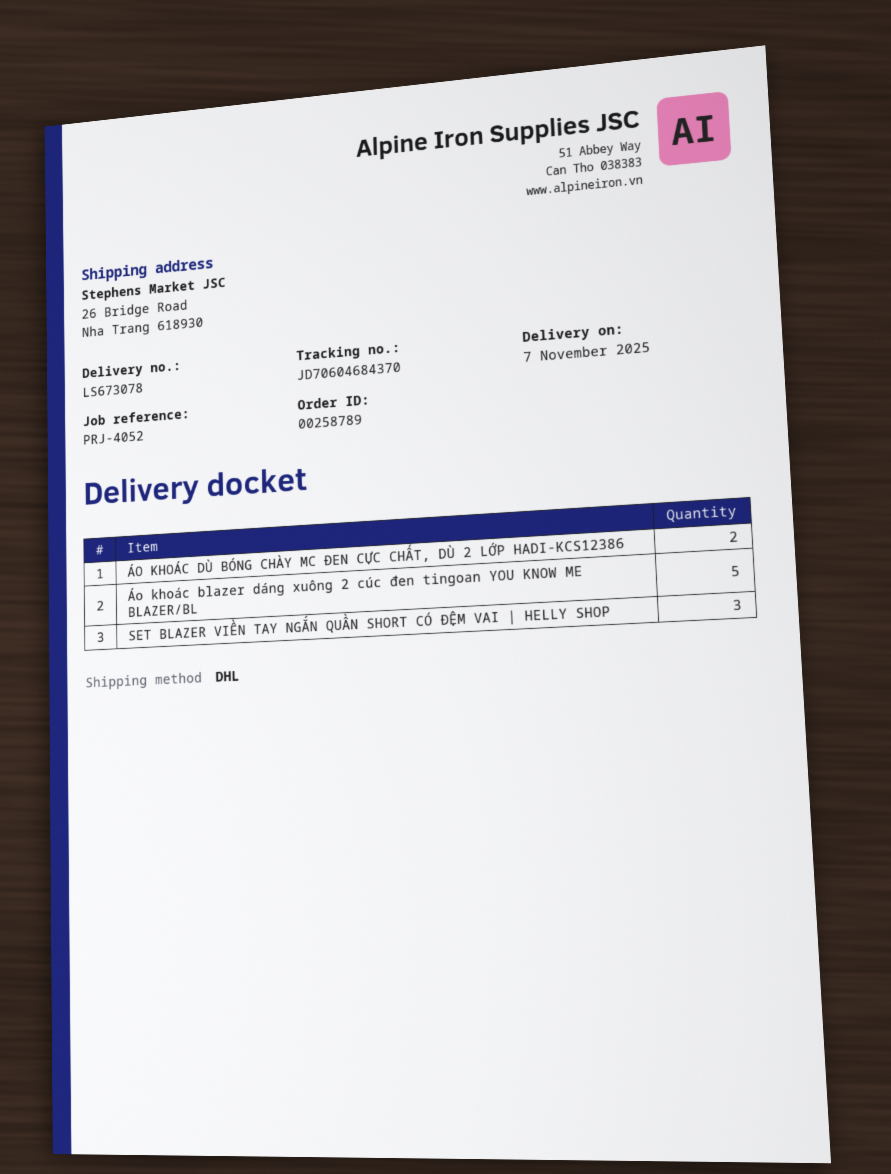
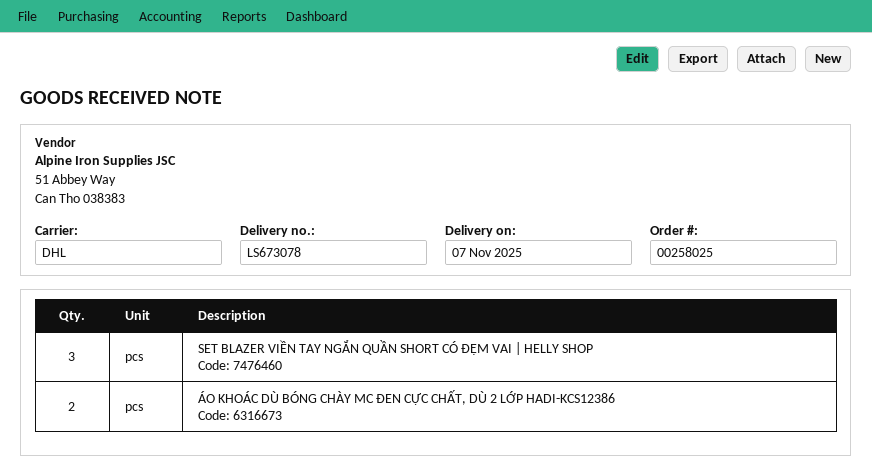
order number: 00258789 -> 00258025
Áo khoác blazer dáng xuông 2 cúc đen tingoan YOU KNOW ME BLAZER/BL: 5 -> none

